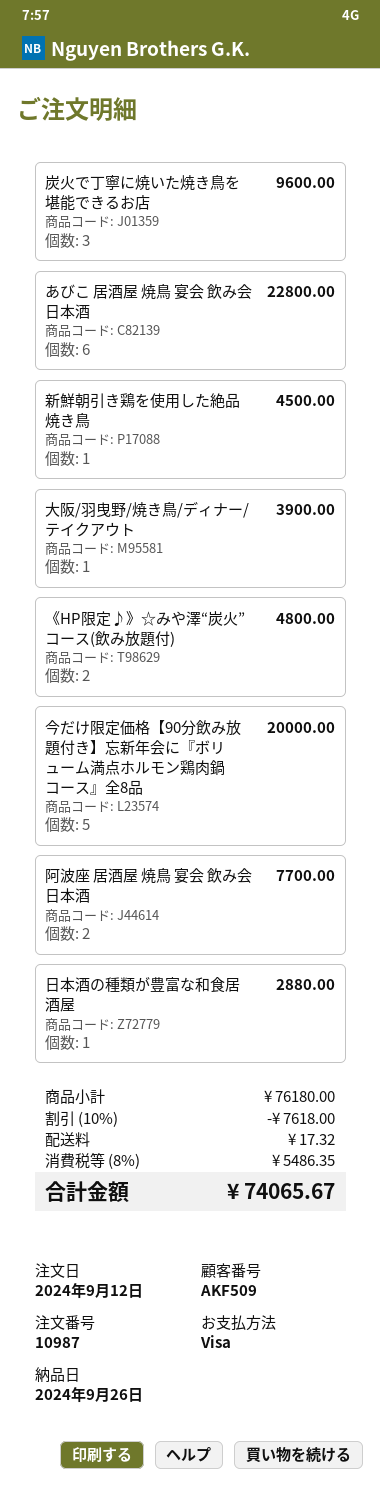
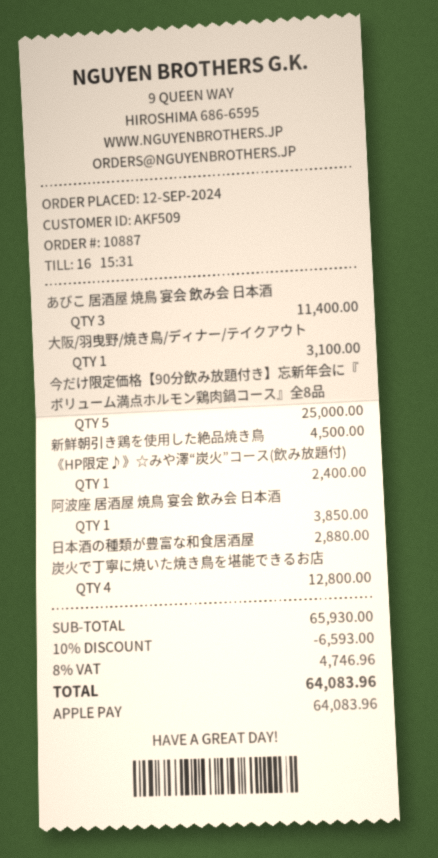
order number: 10987 -> 10887
payment method: Visa -> Apple Pay
炭火で丁寧に焼いた焼き鳥を堪能できるお店: 3 for 9600.00 -> 4 for 12800.00
あびこ 居酒屋 焼鳥 宴会 飲み会 日本酒: 6 for 22800.00 -> 3 for 11400.00
大阪/羽曳野/焼き鳥/ディナー/テイクアウト: 1 for 3900.00 -> 1 for 3100.00
《HP限定♪》☆みや澤“炭火”コース(飲み放題付): 2 for 4800.00 -> 1 for 2400.00
今だけ限定価格【90分飲み放題付き】忘新年会に『ボリューム満点ホルモン鶏肉鍋コース』全8品: 5 for 20000.00 -> 5 for 25000.00
阿波座 居酒屋 焼鳥 宴会 飲み会 日本酒: 2 for 7700.00 -> 1 for 3850.00
subtotal: 76180.00 -> 65930.00
discount: 10% = 7618.00 -> 10% = 6593.00
shipping: 17.32 -> none
tax: 8% = 5486.35 -> 8% = 4746.96
total: 74065.67 -> 64083.96

